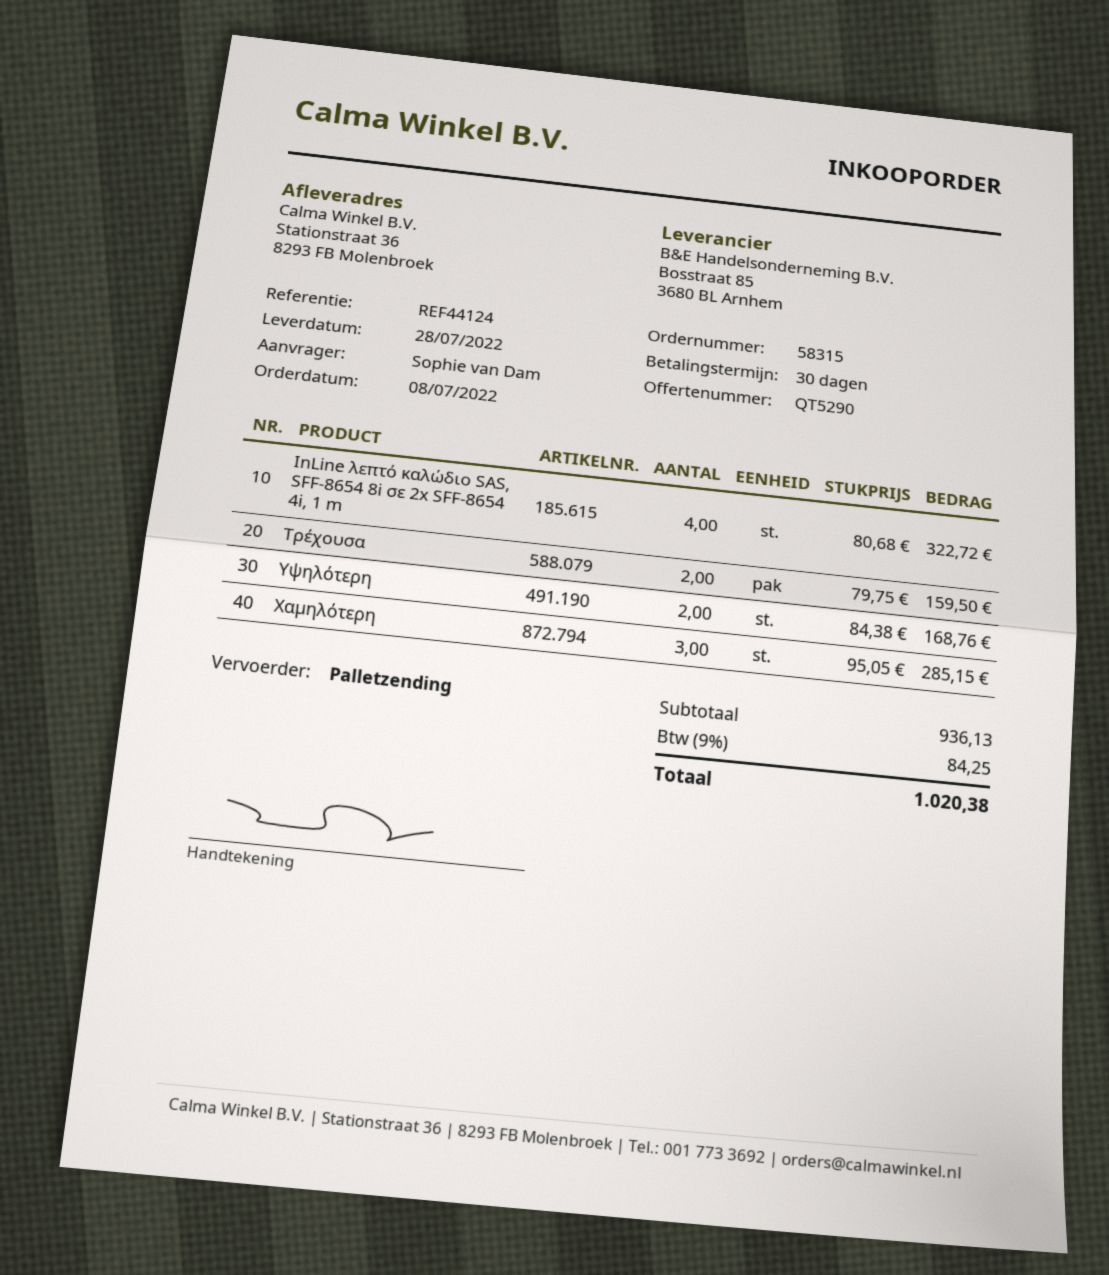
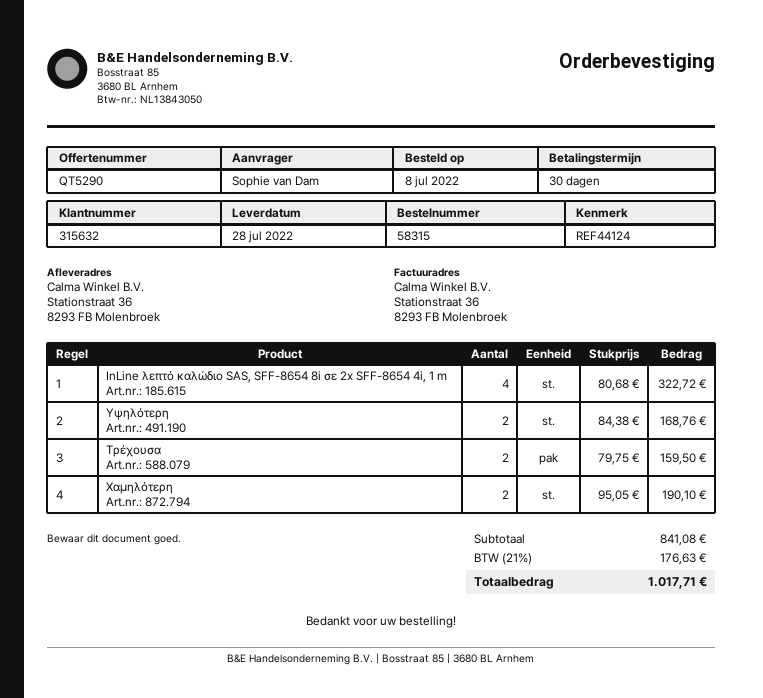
Χαμηλότερη: 3 x 95.05 = 285.15 -> 2 x 95.05 = 190.10
subtotal: 936.13 -> 841.08
tax: 9% = 84.25 -> 21% = 176.63
total: 1020.38 -> 1017.71

